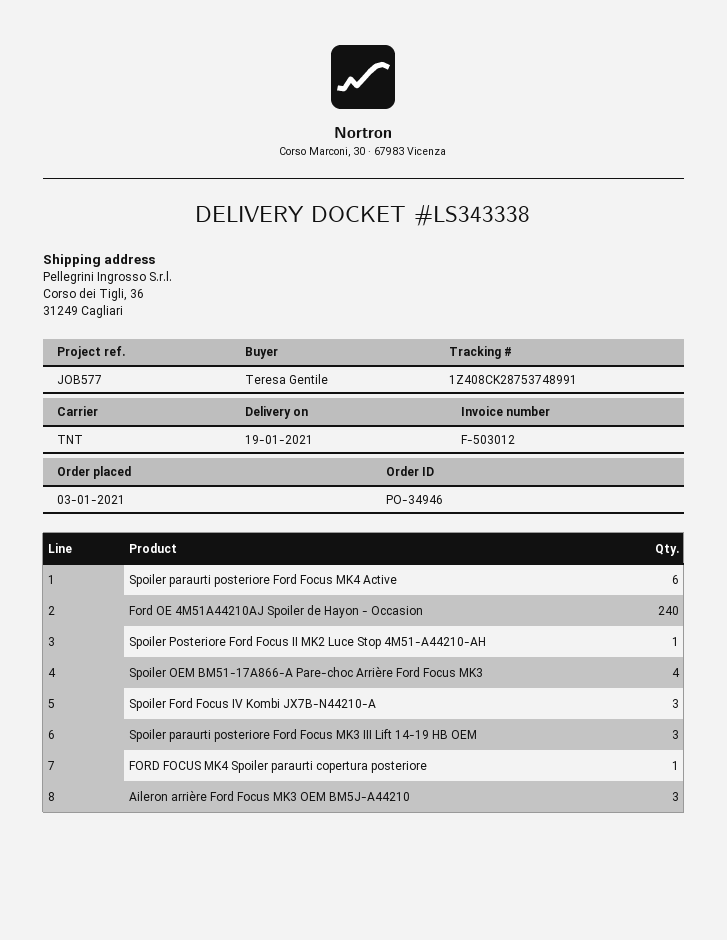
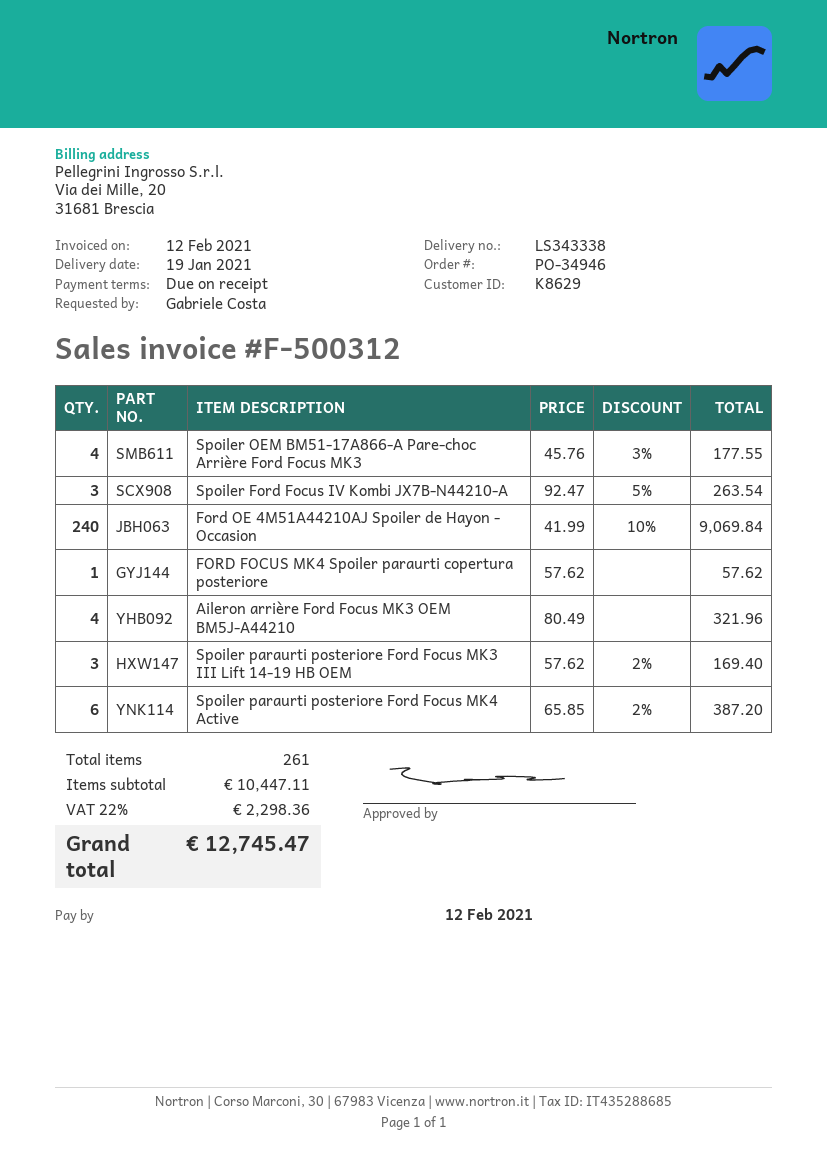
invoice number: F-503012 -> F-500312
ordered by: Teresa Gentile -> Gabriele Costa
Spoiler Posteriore Ford Focus II MK2 Luce Stop 4M51-A44210-AH: 1 -> none
Aileron arrière Ford Focus MK3 OEM BM5J-A44210: 3 -> 4

